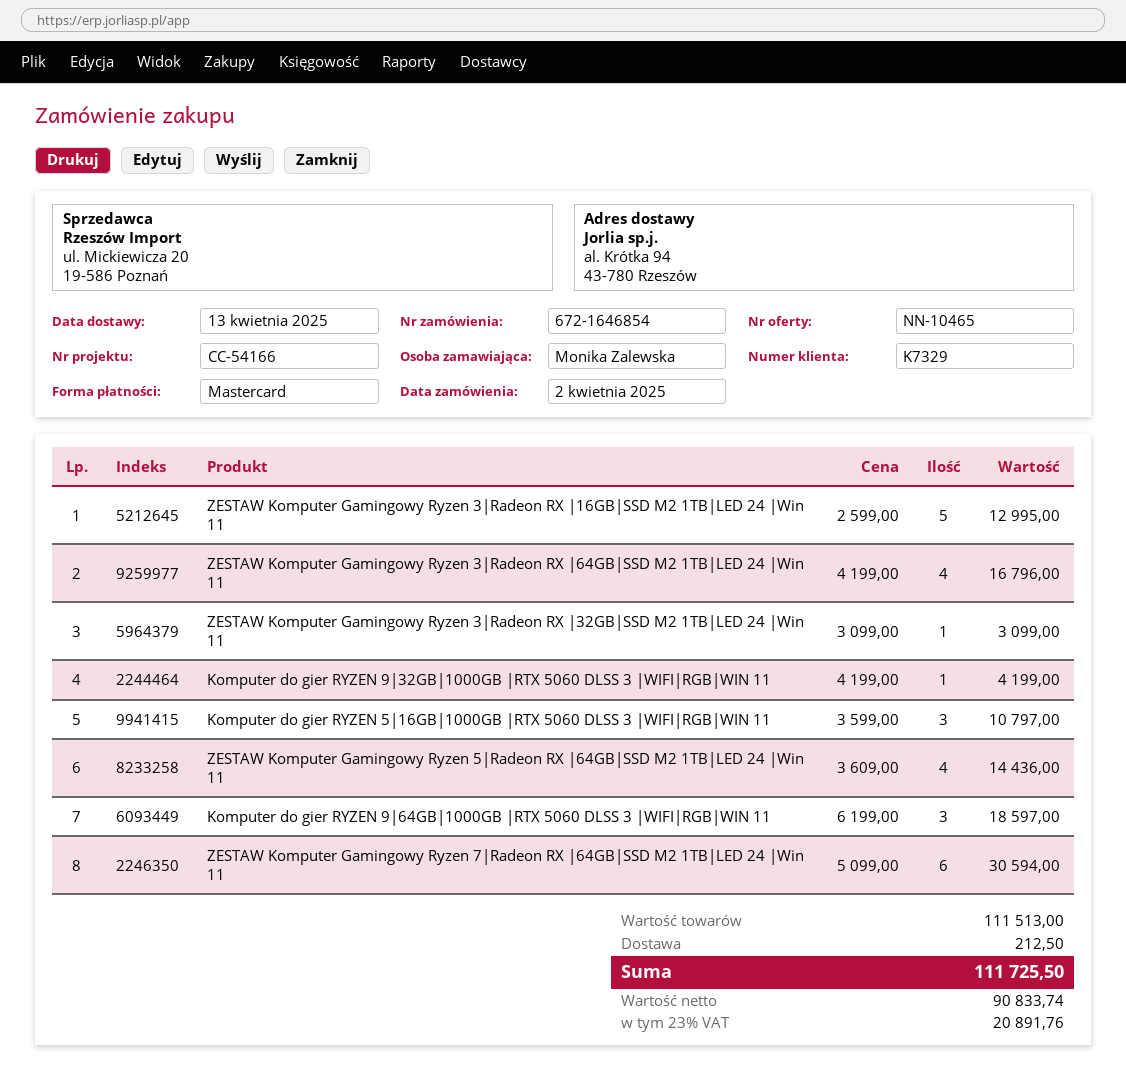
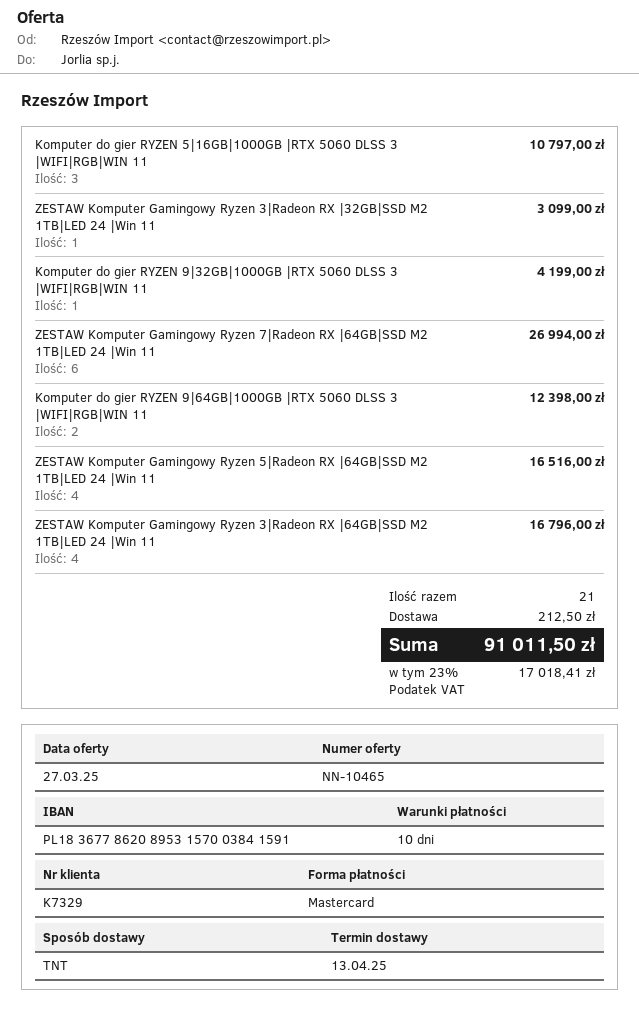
ZESTAW Komputer Gamingowy Ryzen 3|Radeon RX |16GB|SSD M2 1TB|LED 24 |Win 11: 5 for 12995.00 -> none
ZESTAW Komputer Gamingowy Ryzen 5|Radeon RX |64GB|SSD M2 1TB|LED 24 |Win 11: 4 for 14436.00 -> 4 for 16516.00
Komputer do gier RYZEN 9|64GB|1000GB |RTX 5060 DLSS 3 |WIFI|RGB|WIN 11: 3 for 18597.00 -> 2 for 12398.00
ZESTAW Komputer Gamingowy Ryzen 7|Radeon RX |64GB|SSD M2 1TB|LED 24 |Win 11: 6 for 30594.00 -> 6 for 26994.00
tax: 23% = 20891.76 -> 23% = 17018.41
total: 111725.50 -> 91011.50

